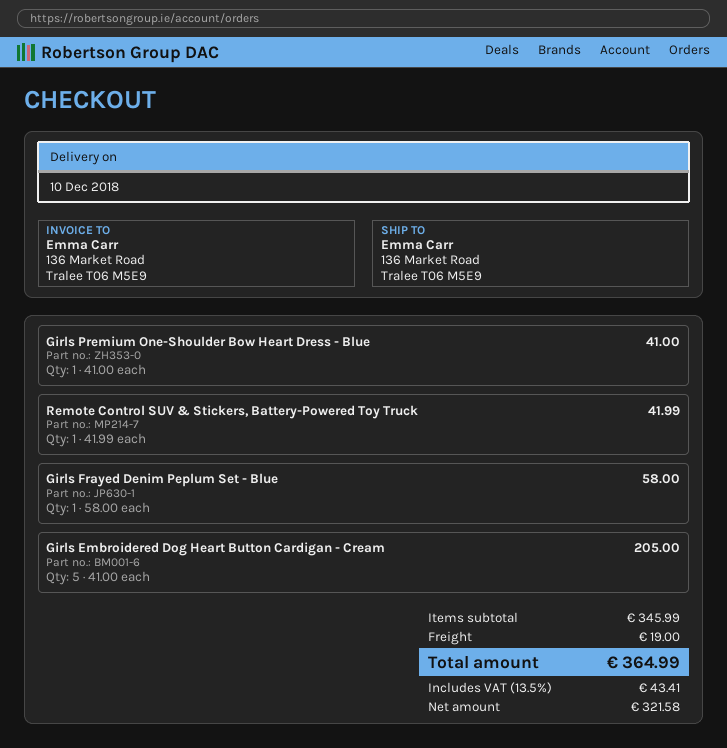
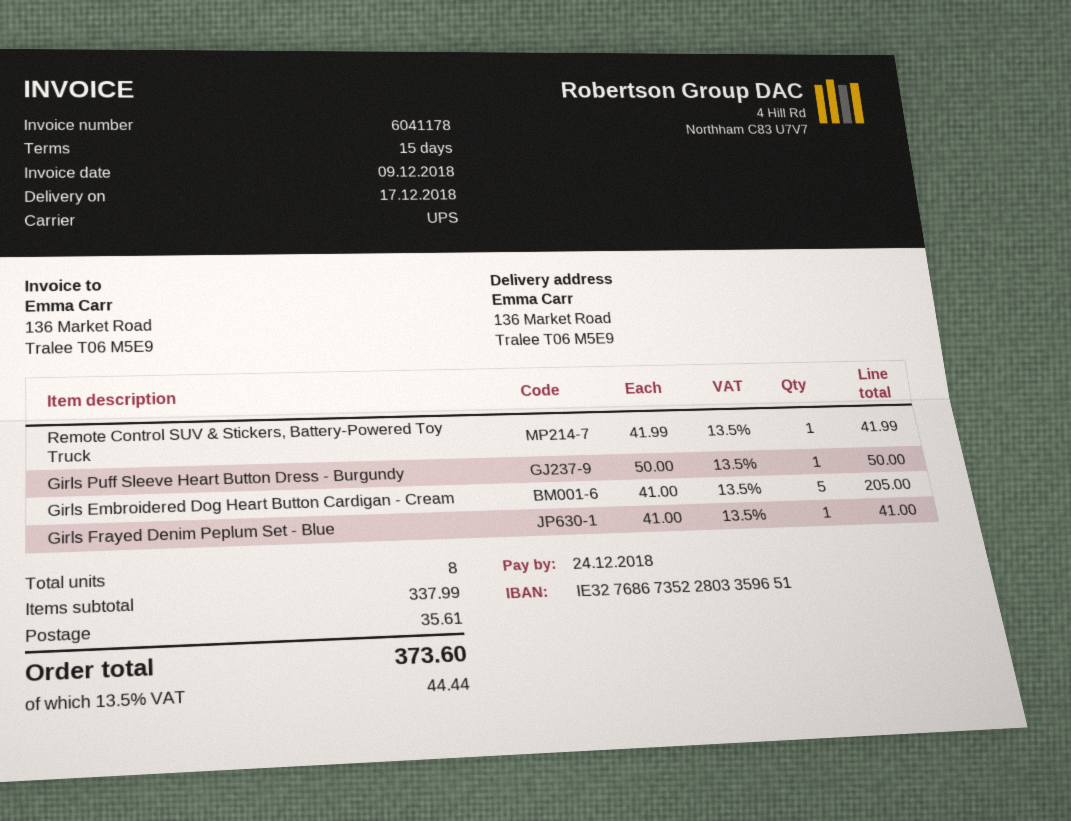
delivery date: 2018-12-10 -> 2018-12-17
Girls Premium One-Shoulder Bow Heart Dress - Blue: 1 x 41.00 = 41.00 -> none
Girls Frayed Denim Peplum Set - Blue: 1 x 58.00 = 58.00 -> 1 x 41.00 = 41.00
Girls Puff Sleeve Heart Button Dress - Burgundy: none -> 1 x 50.00 = 50.00
subtotal: 345.99 -> 337.99
shipping: 19.00 -> 35.61
tax: 13.5% = 43.41 -> 13.5% = 44.44
total: 364.99 -> 373.60

